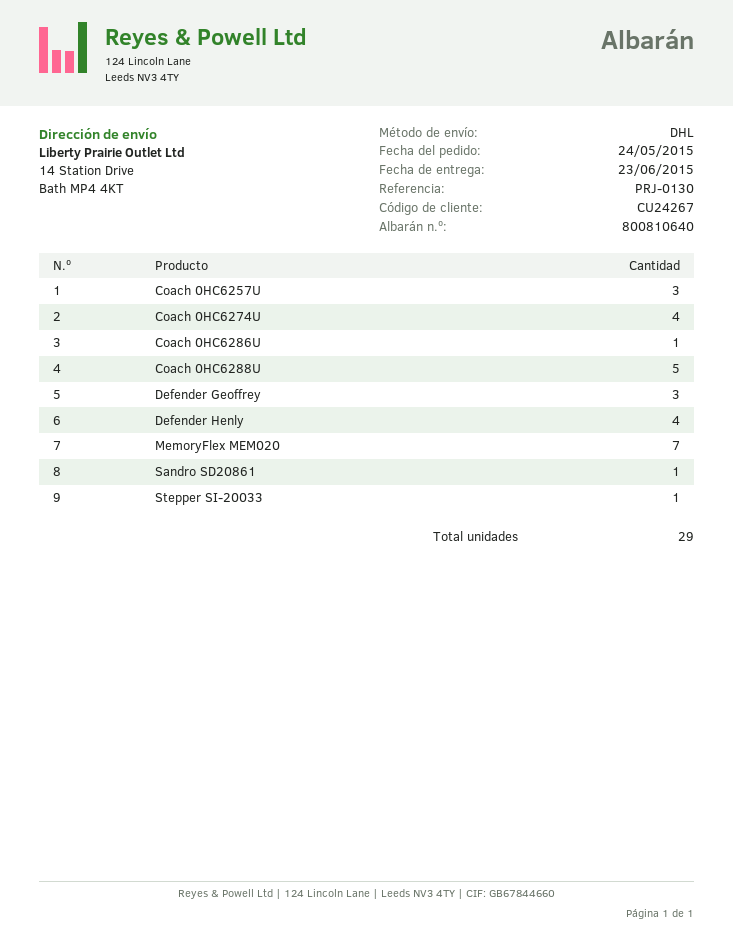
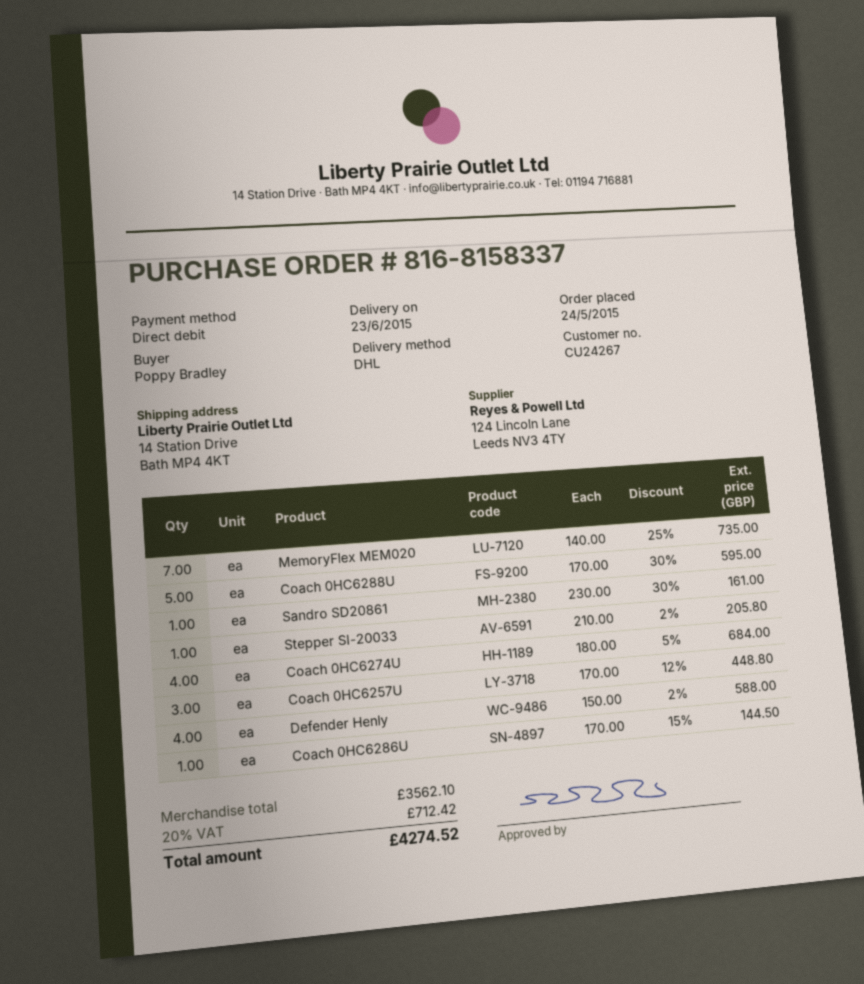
Defender Geoffrey: 3 -> none

